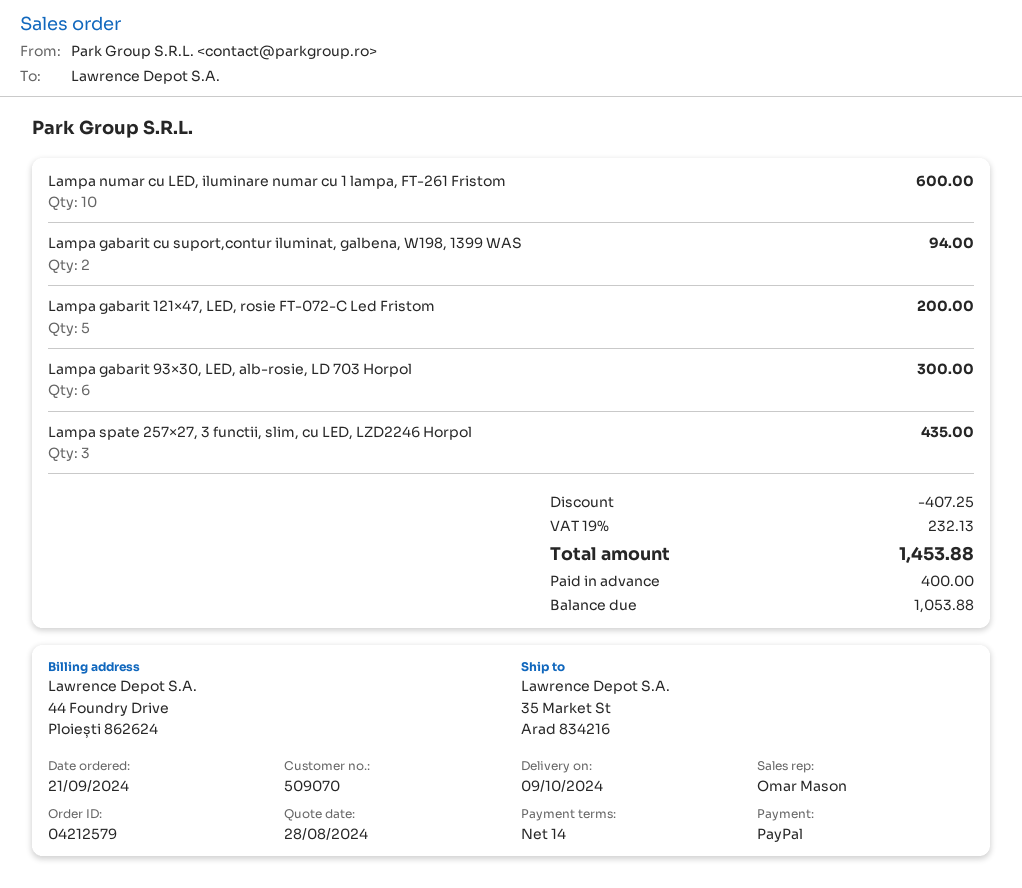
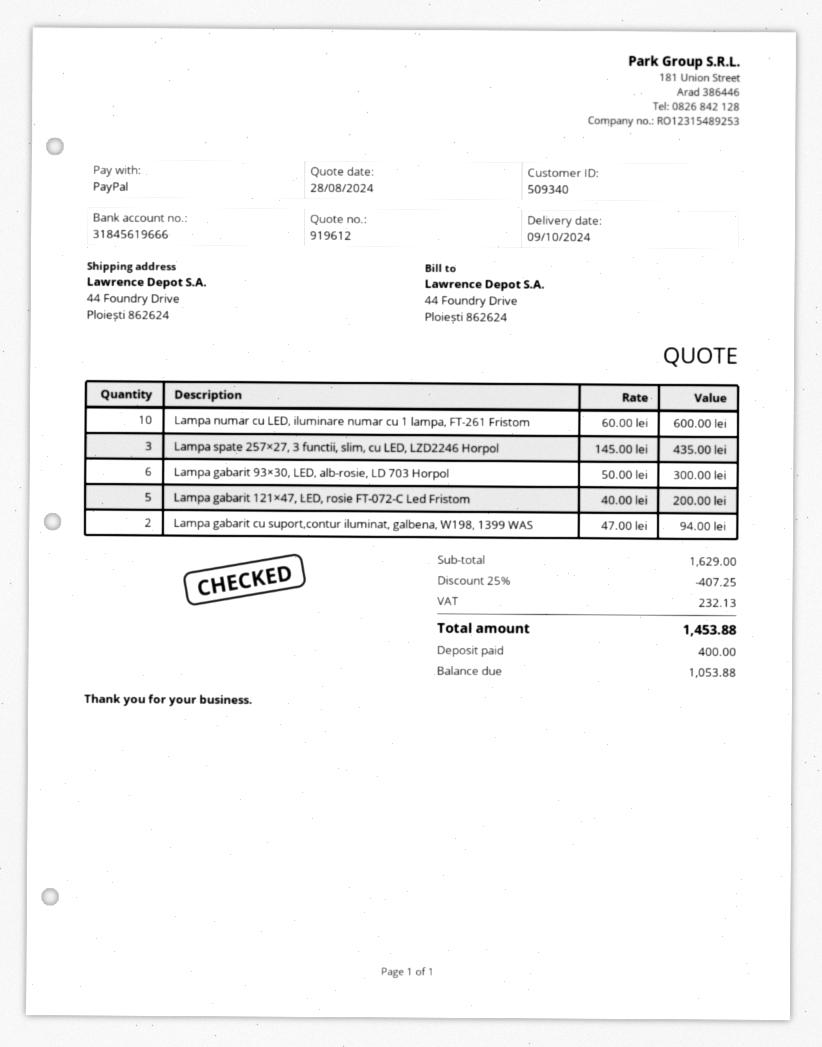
customer number: 509070 -> 509340
ship to: 35 Market St, Arad 834216 -> 44 Foundry Drive, Ploiești 862624

